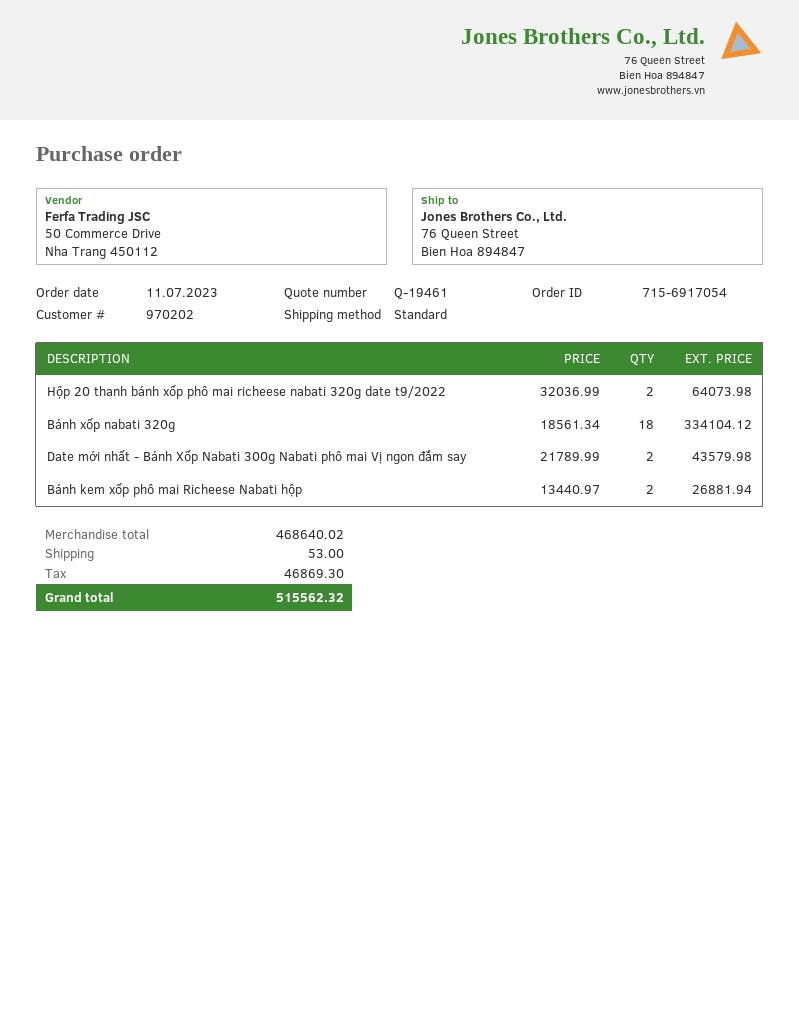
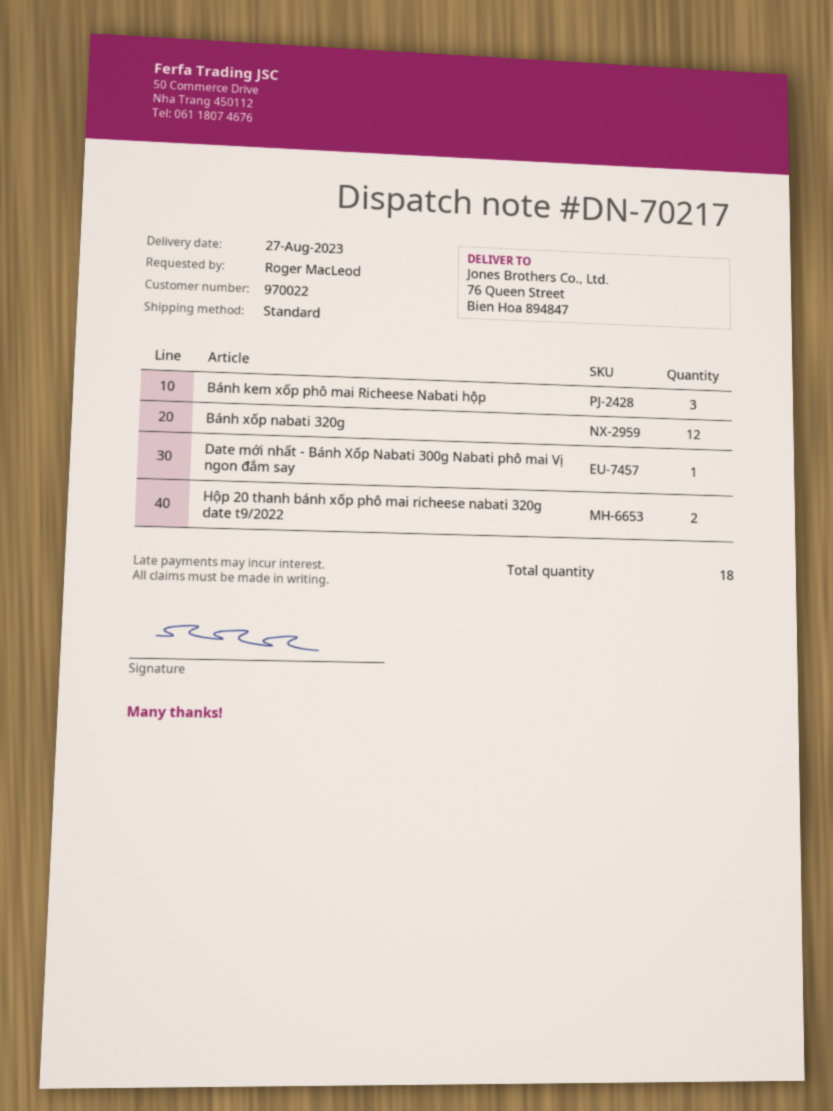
customer number: 970202 -> 970022
Bánh xốp nabati 320g: 18 -> 12
Date mới nhất - Bánh Xốp Nabati 300g Nabati phô mai Vị ngon đắm say: 2 -> 1
Bánh kem xốp phô mai Richeese Nabati hộp: 2 -> 3

